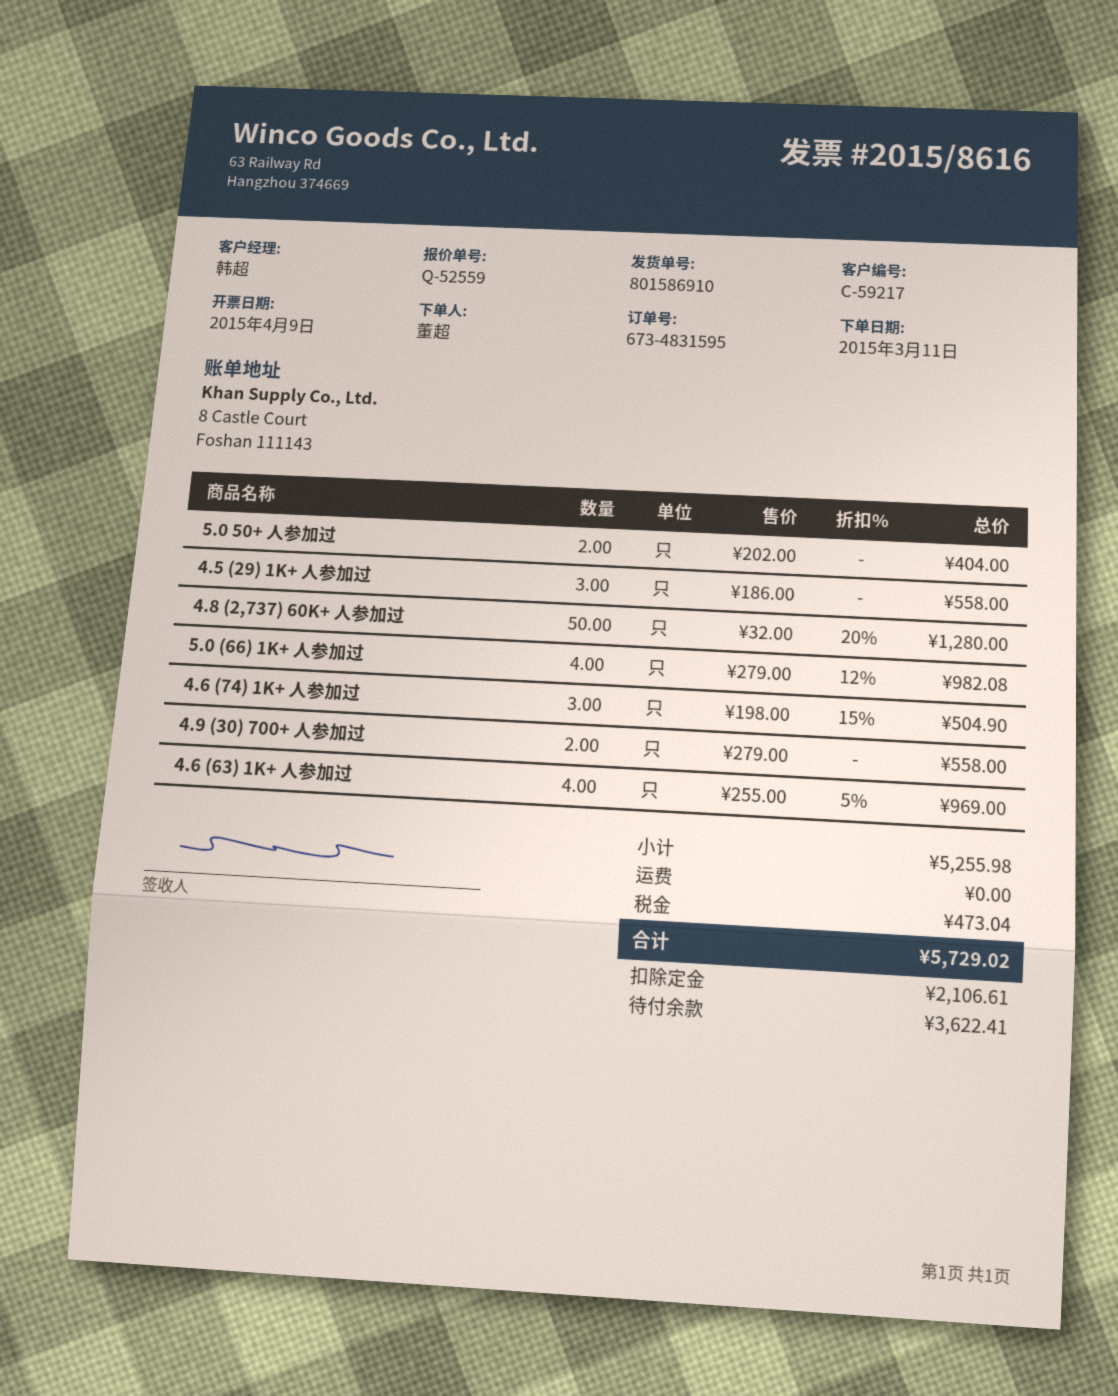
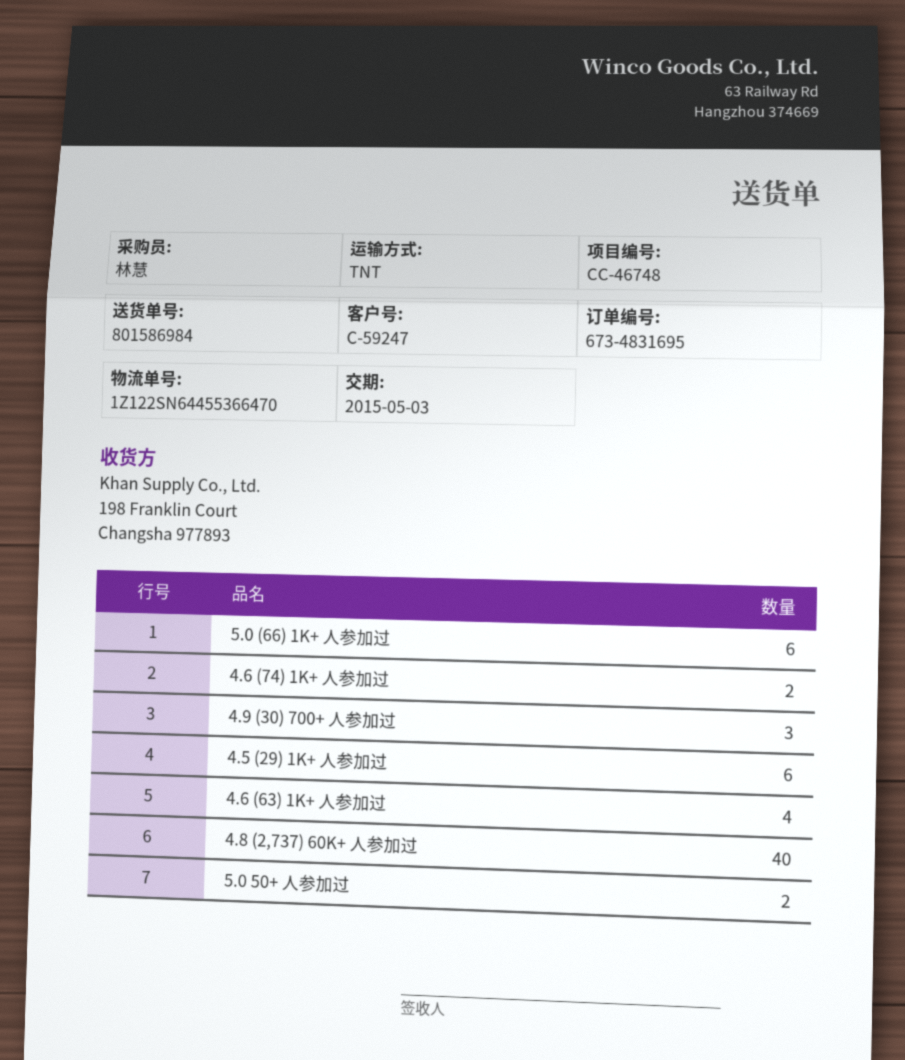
order number: 673-4831595 -> 673-4831695
delivery note number: 801586910 -> 801586984
customer number: C-59217 -> C-59247
ordered by: 董超 -> 林慧
4.5 (29) 1K+ 人参加过: 3 -> 6
4.8 (2,737) 60K+ 人参加过: 50 -> 40
5.0 (66) 1K+ 人参加过: 4 -> 6
4.6 (74) 1K+ 人参加过: 3 -> 2
4.9 (30) 700+ 人参加过: 2 -> 3

